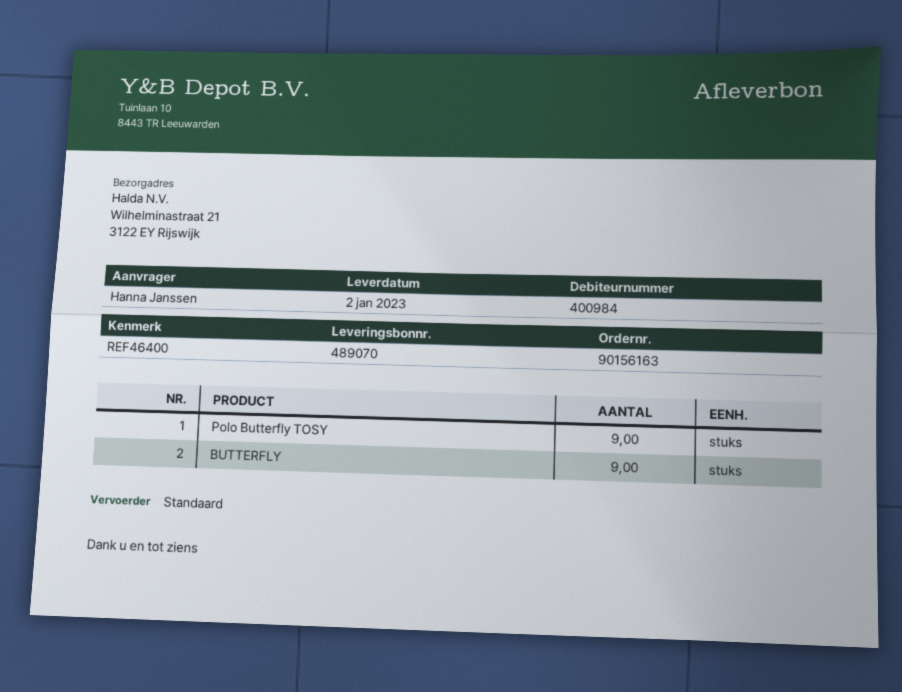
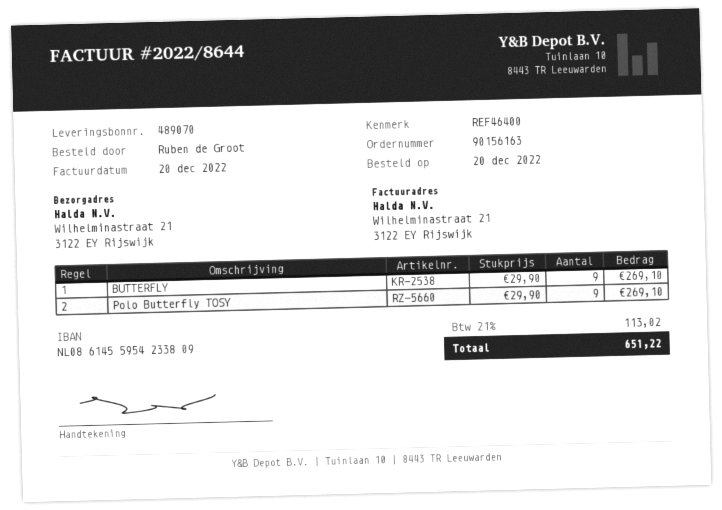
ordered by: Hanna Janssen -> Ruben de Groot

